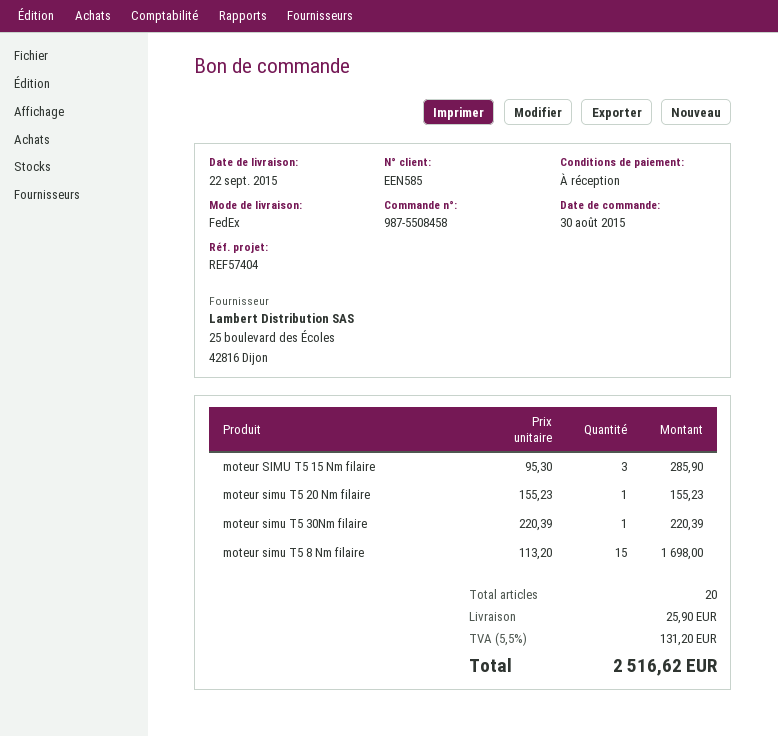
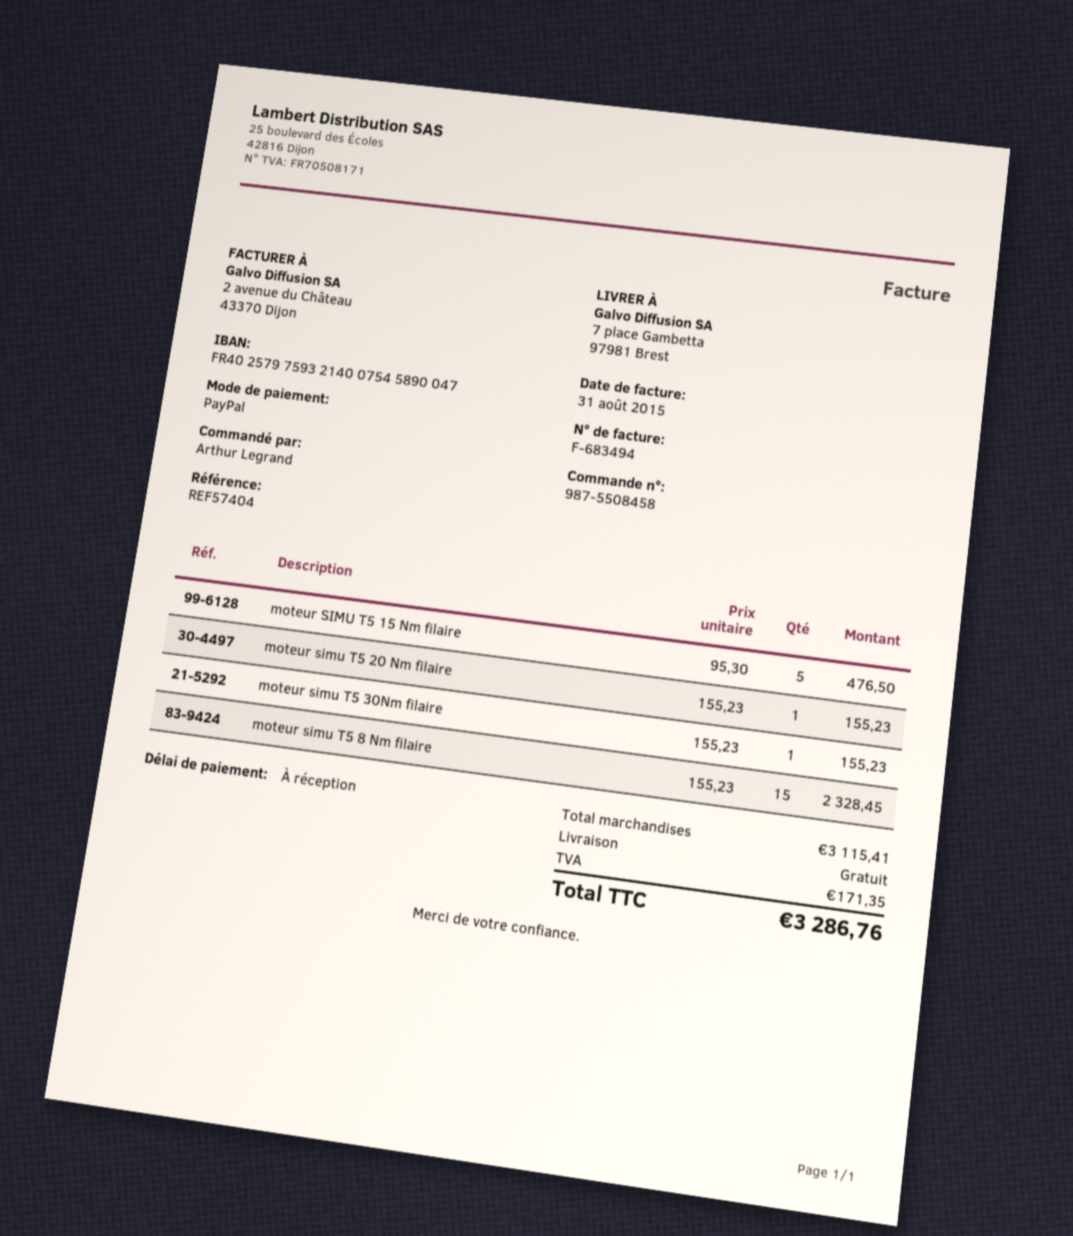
moteur SIMU T5 15 Nm filaire: 3 x 95.30 = 285.90 -> 5 x 95.30 = 476.50
moteur simu T5 30Nm filaire: 1 x 220.39 = 220.39 -> 1 x 155.23 = 155.23
moteur simu T5 8 Nm filaire: 15 x 113.20 = 1698.00 -> 15 x 155.23 = 2328.45
shipping: 25.90 -> 0.00
tax: 131.20 -> 171.35
total: 2516.62 -> 3286.76

